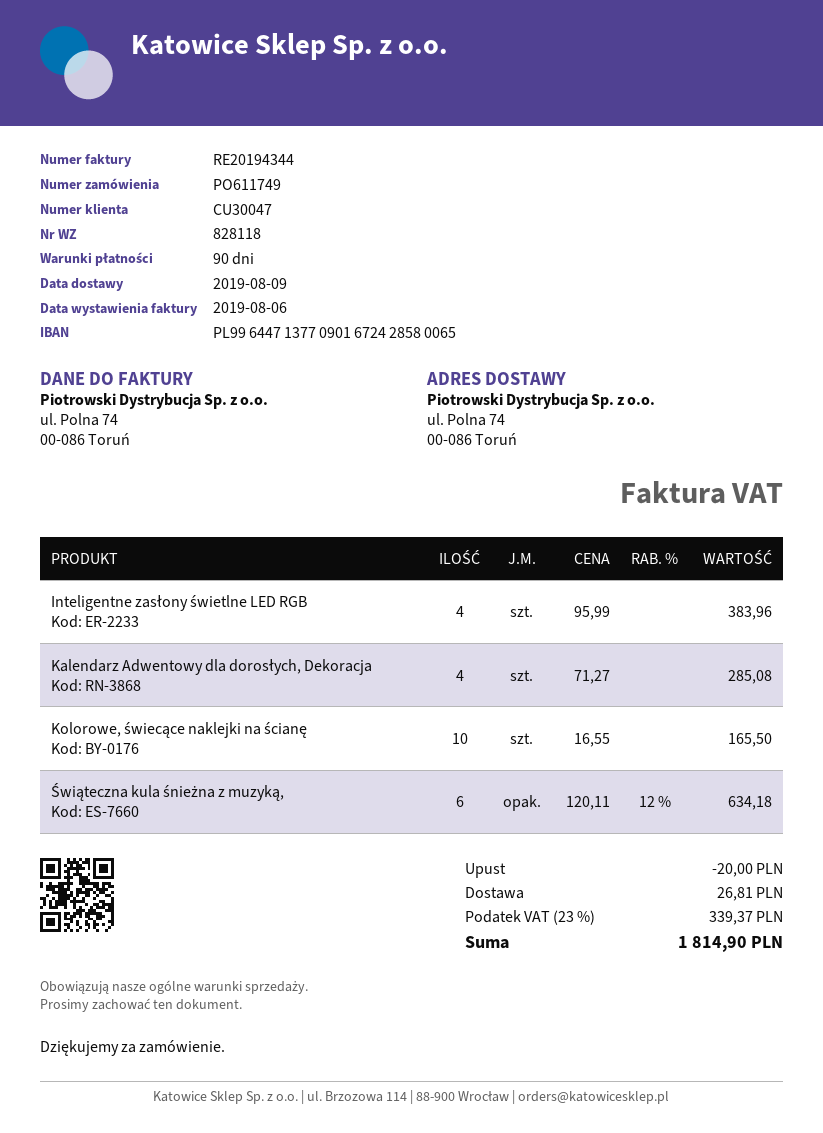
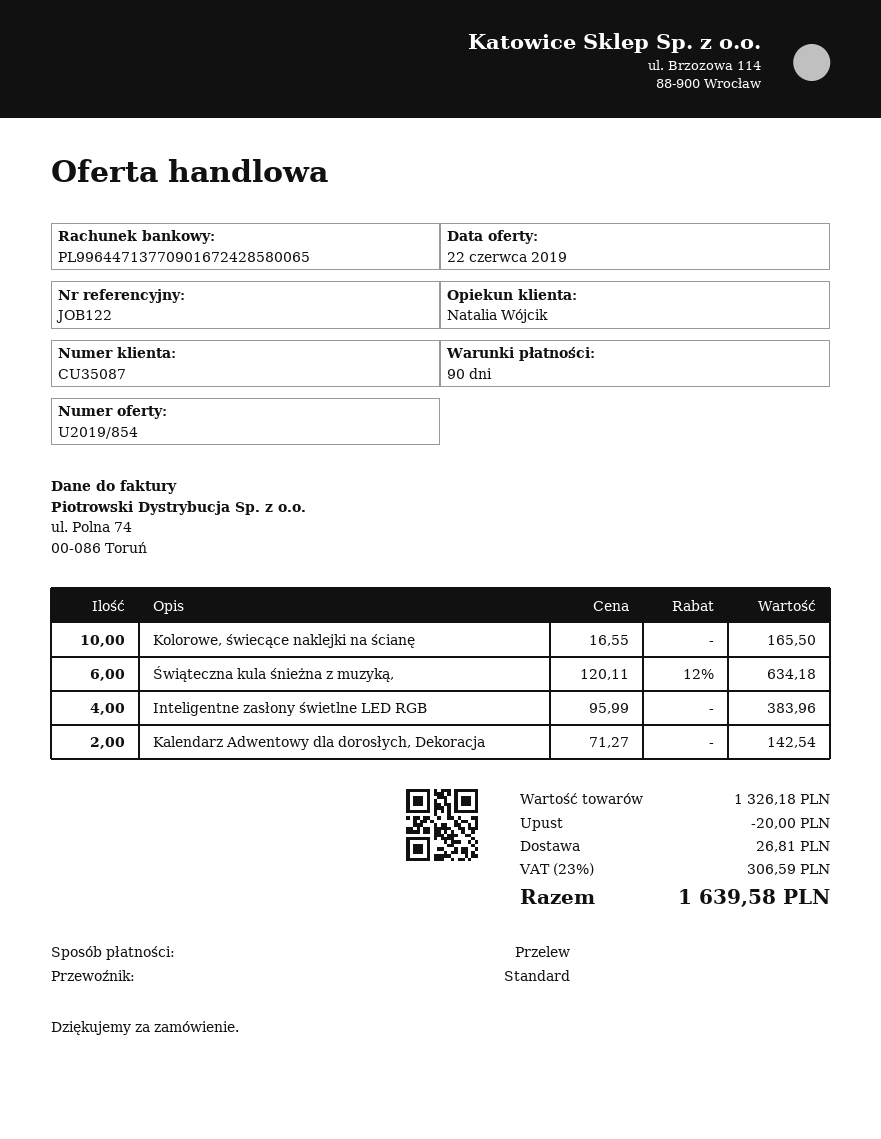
customer number: CU30047 -> CU35087
Kalendarz Adwentowy dla dorosłych, Dekoracja: 4 x 71.27 = 285.08 -> 2 x 71.27 = 142.54
tax: 23% = 339.37 -> 23% = 306.59
total: 1814.90 -> 1639.58

